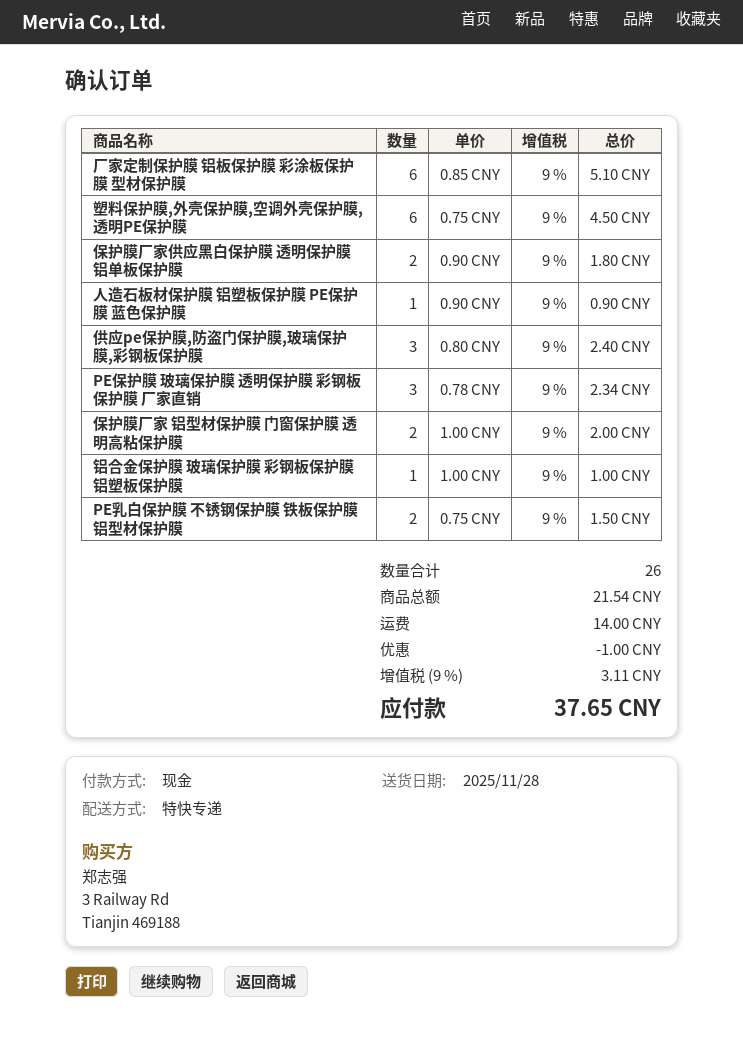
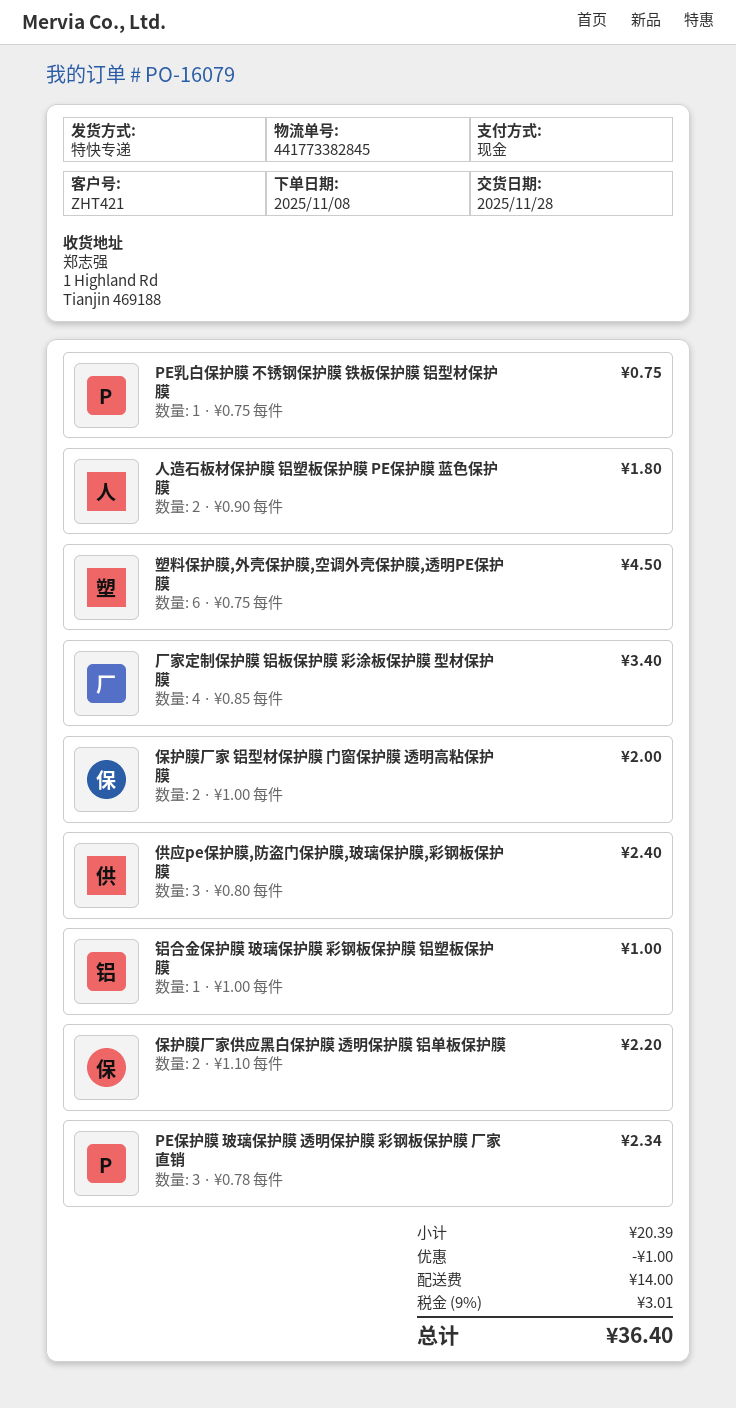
厂家定制保护膜 铝板保护膜 彩涂板保护膜 型材保护膜: 6 x 0.85 = 5.10 -> 4 x 0.85 = 3.40
保护膜厂家供应黑白保护膜 透明保护膜 铝单板保护膜: 2 x 0.90 = 1.80 -> 2 x 1.10 = 2.20
人造石板材保护膜 铝塑板保护膜 PE保护膜 蓝色保护膜: 1 x 0.90 = 0.90 -> 2 x 0.90 = 1.80
PE乳白保护膜 不锈钢保护膜 铁板保护膜 铝型材保护膜: 2 x 0.75 = 1.50 -> 1 x 0.75 = 0.75
subtotal: 21.54 -> 20.39
tax: 9% = 3.11 -> 9% = 3.01
total: 37.65 -> 36.40

